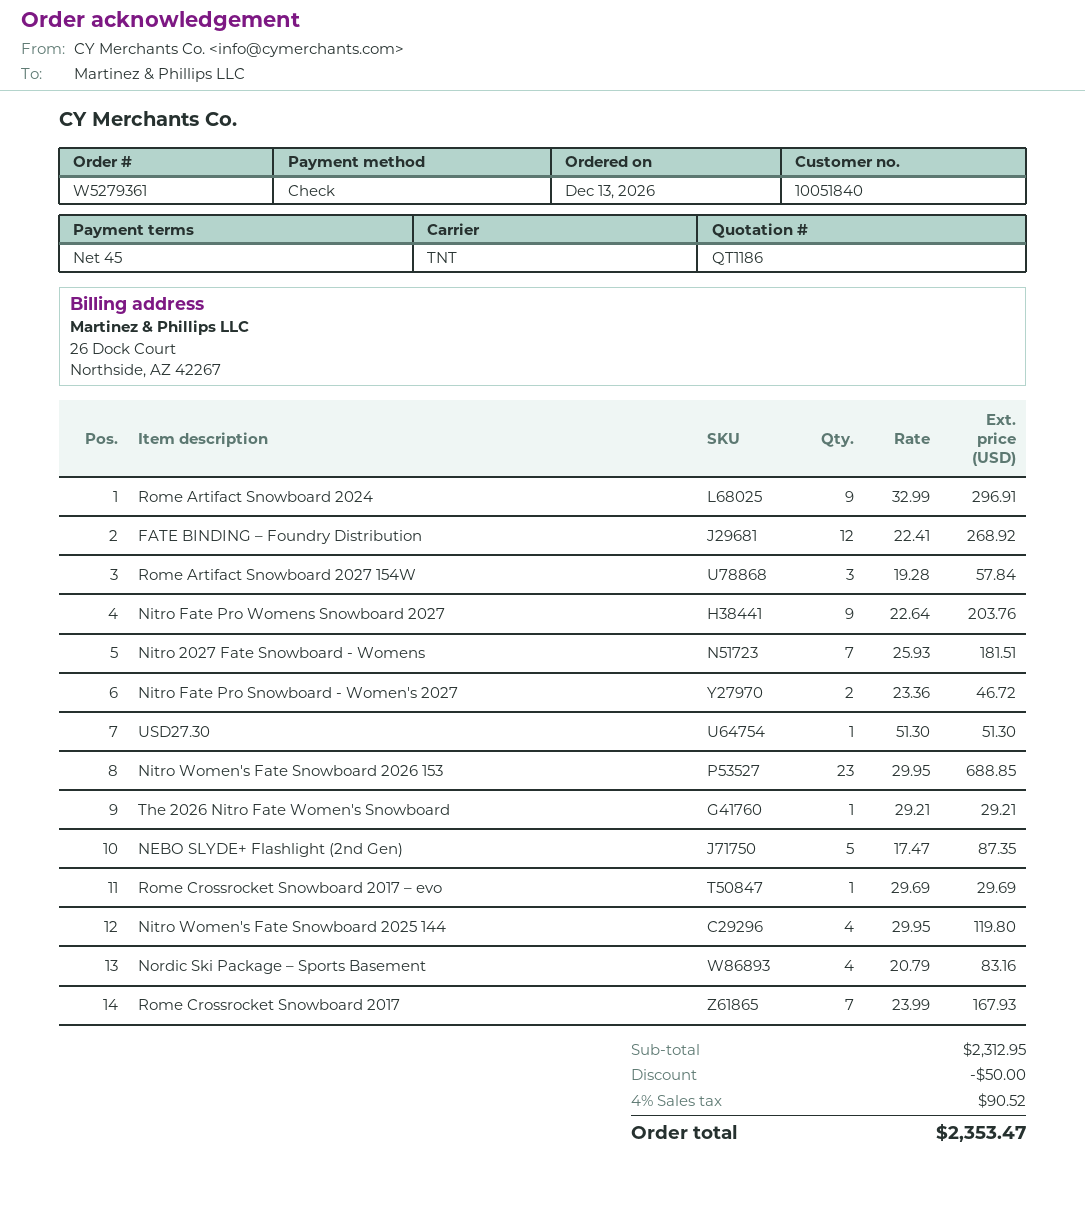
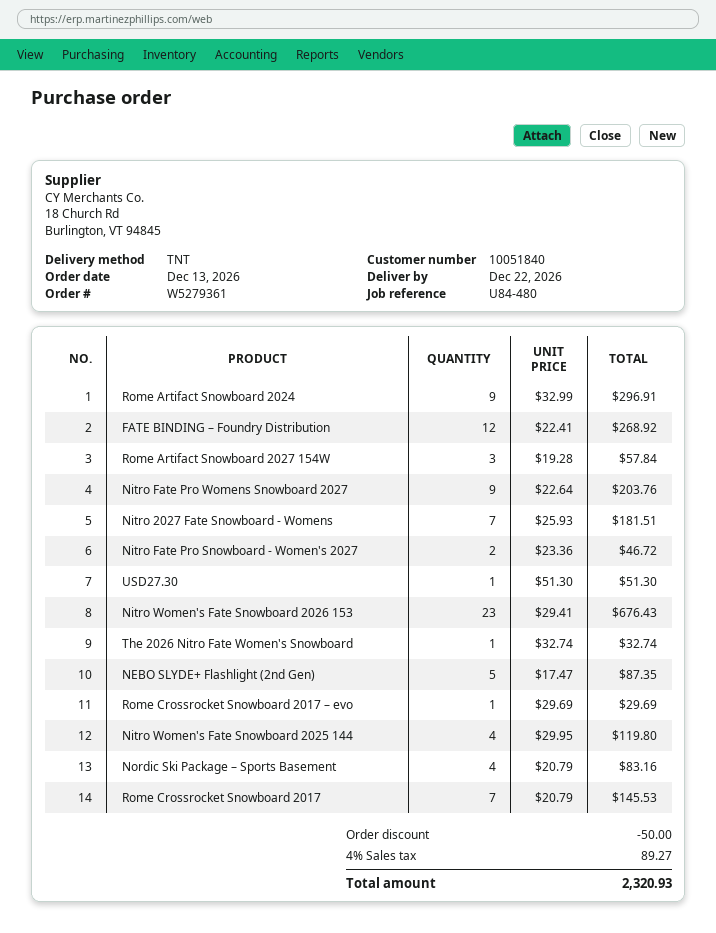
Nitro Women's Fate Snowboard 2026 153: 23 x 29.95 = 688.85 -> 23 x 29.41 = 676.43
The 2026 Nitro Fate Women's Snowboard: 1 x 29.21 = 29.21 -> 1 x 32.74 = 32.74
Rome Crossrocket Snowboard 2017: 7 x 23.99 = 167.93 -> 7 x 20.79 = 145.53
tax: 4% = 90.52 -> 4% = 89.27
total: 2353.47 -> 2320.93

